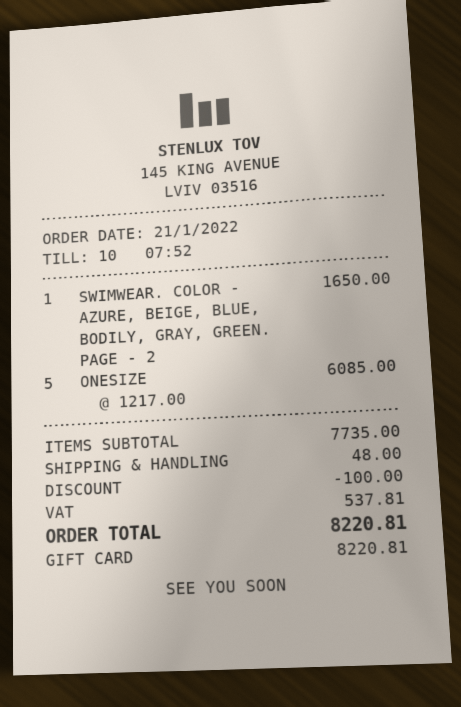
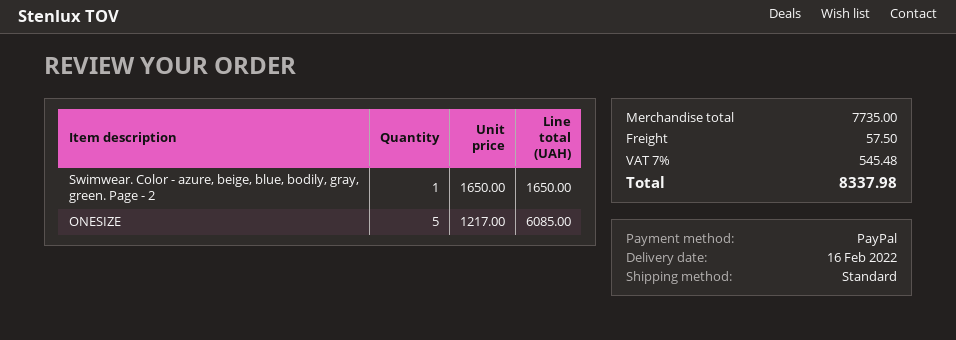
payment method: gift card -> PayPal
discount: 100.00 -> none
shipping: 48.00 -> 57.50
tax: 537.81 -> 545.48
total: 8220.81 -> 8337.98

